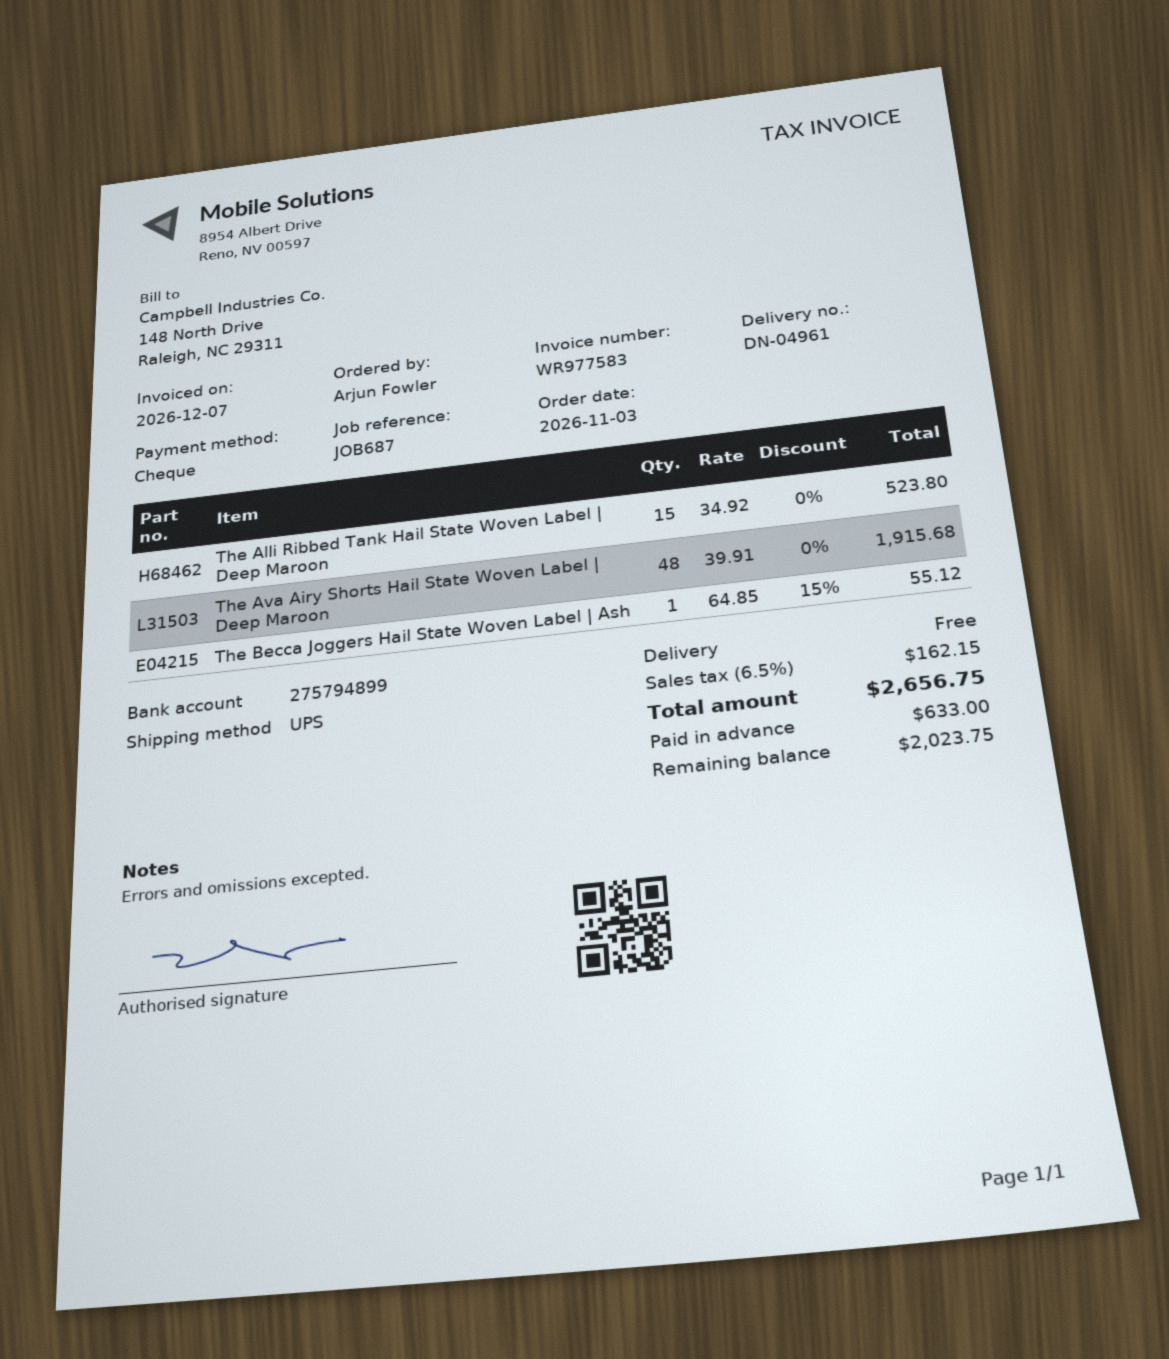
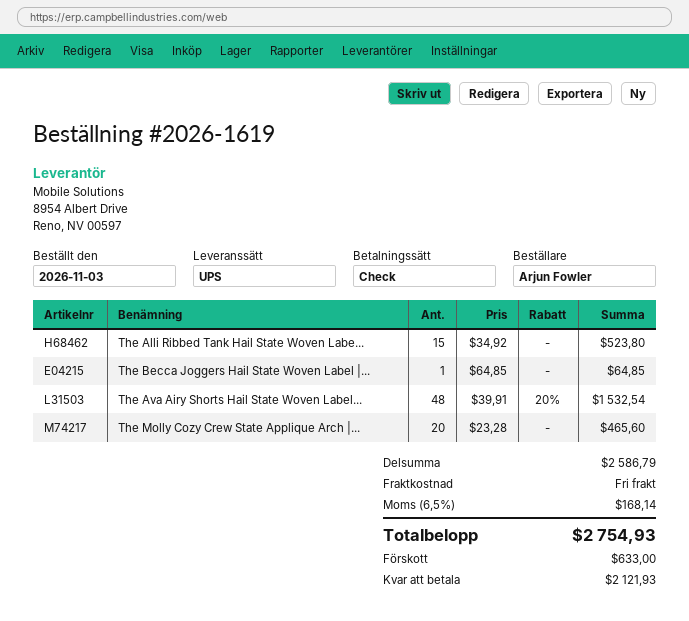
The Ava Airy Shorts Hail State Woven Label | Deep Maroon: 48 x 39.91 = 1915.68 -> 48 x 39.91 - 20% = 1532.54
The Becca Joggers Hail State Woven Label | Ash: 1 x 64.85 - 15% = 55.12 -> 1 x 64.85 = 64.85
The Molly Cozy Crew State Applique Arch |...: none -> 20 x 23.28 = 465.60
tax: 6.5% = 162.15 -> 6.5% = 168.14
total: 2656.75 -> 2754.93
balance: 2023.75 -> 2121.93

